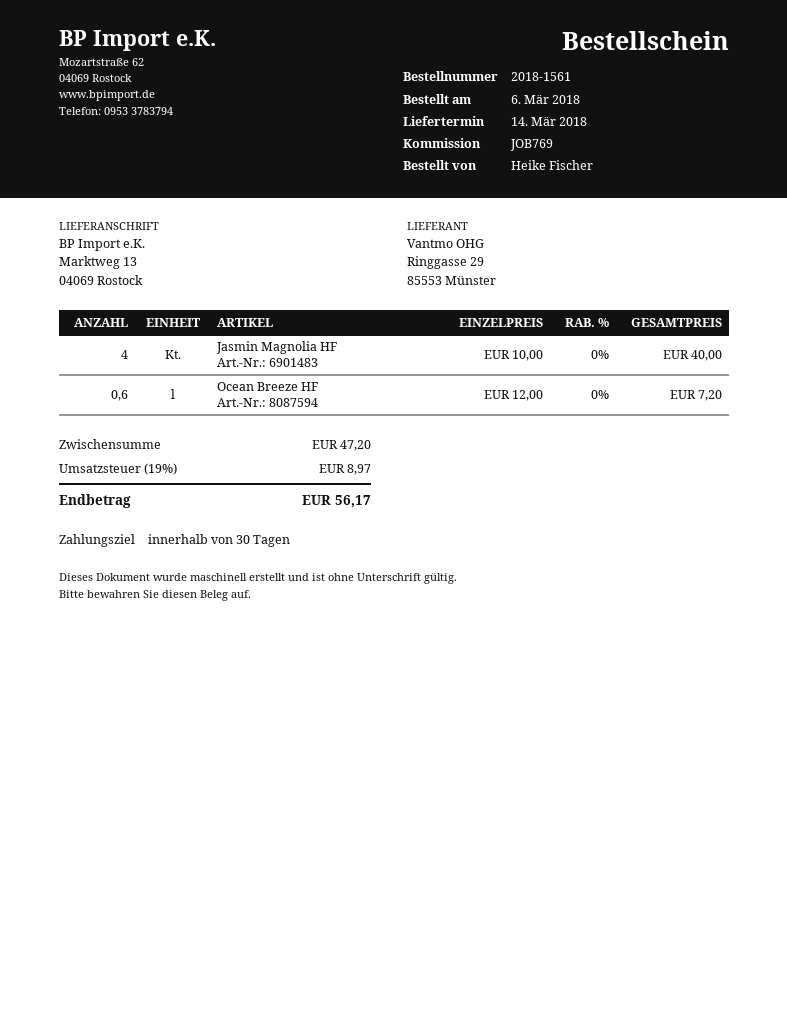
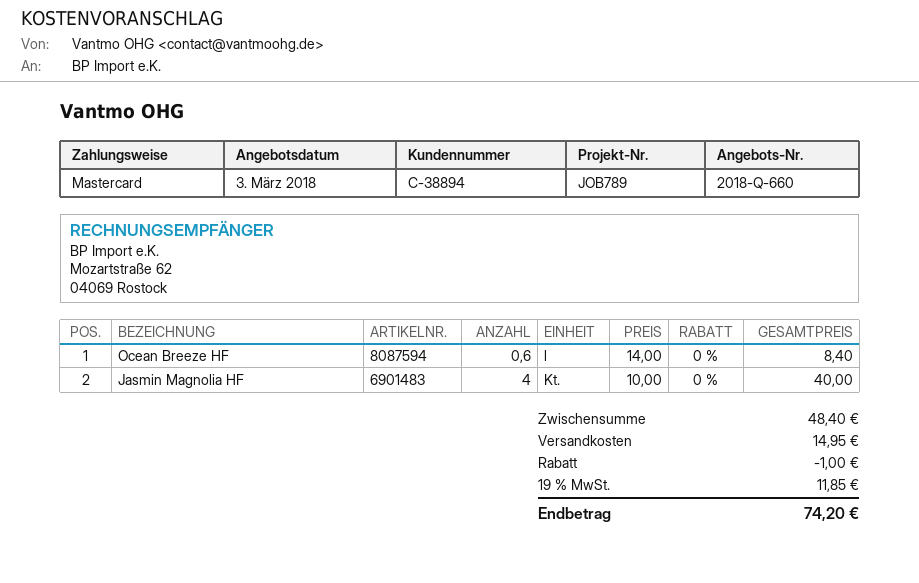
reference: JOB769 -> JOB789
Ocean Breeze HF: 0.6 x 12.00 = 7.20 -> 0.6 x 14.00 = 8.40
subtotal: 47.20 -> 48.40
discount: none -> 1.00
shipping: none -> 14.95
tax: 19% = 8.97 -> 19% = 11.85
total: 56.17 -> 74.20

